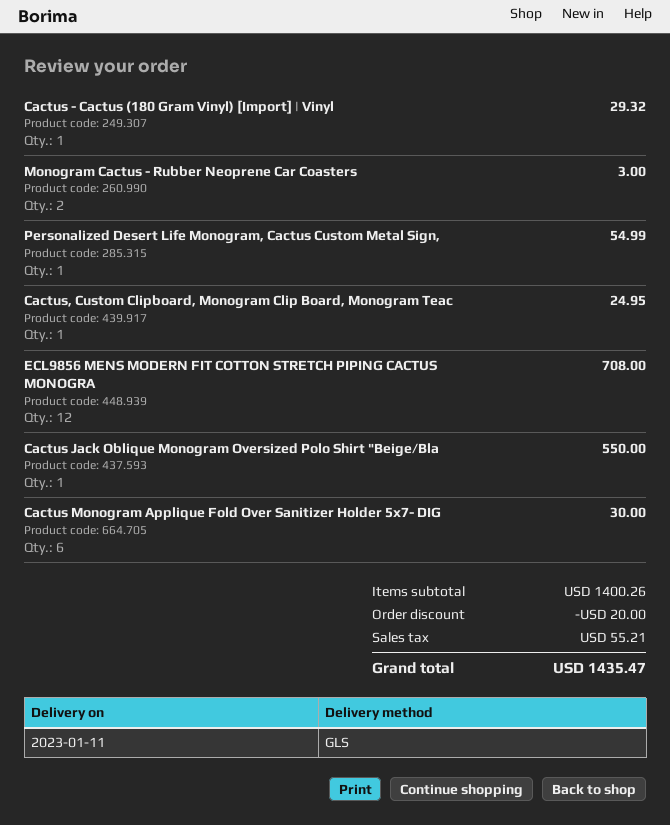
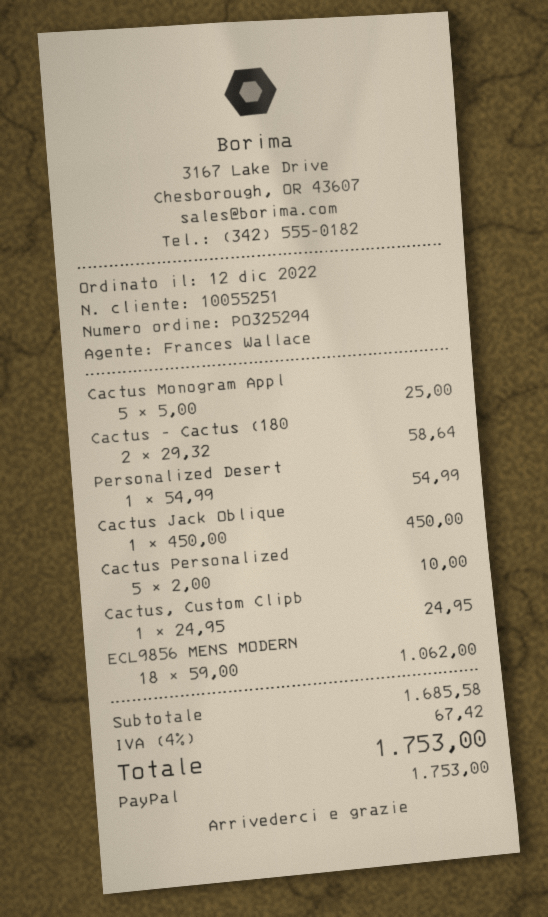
Cactus - Cactus (180 Gram Vinyl) [Import] | Vinyl: 1 for 29.32 -> 2 for 58.64
Monogram Cactus - Rubber Neoprene Car Coasters: 2 for 3.00 -> none
ECL9856 MENS MODERN FIT COTTON STRETCH PIPING CACTUS MONOGRA: 12 for 708.00 -> 18 for 1062.00
Cactus Jack Oblique Monogram Oversized Polo Shirt "Beige/Bla: 1 for 550.00 -> 1 for 450.00
Cactus Monogram Applique Fold Over Sanitizer Holder 5x7- DIG: 6 for 30.00 -> 5 for 25.00
Cactus Personalized: none -> 5 for 10.00
subtotal: 1400.26 -> 1685.58
discount: 20.00 -> none
tax: 55.21 -> 67.42
total: 1435.47 -> 1753.00

